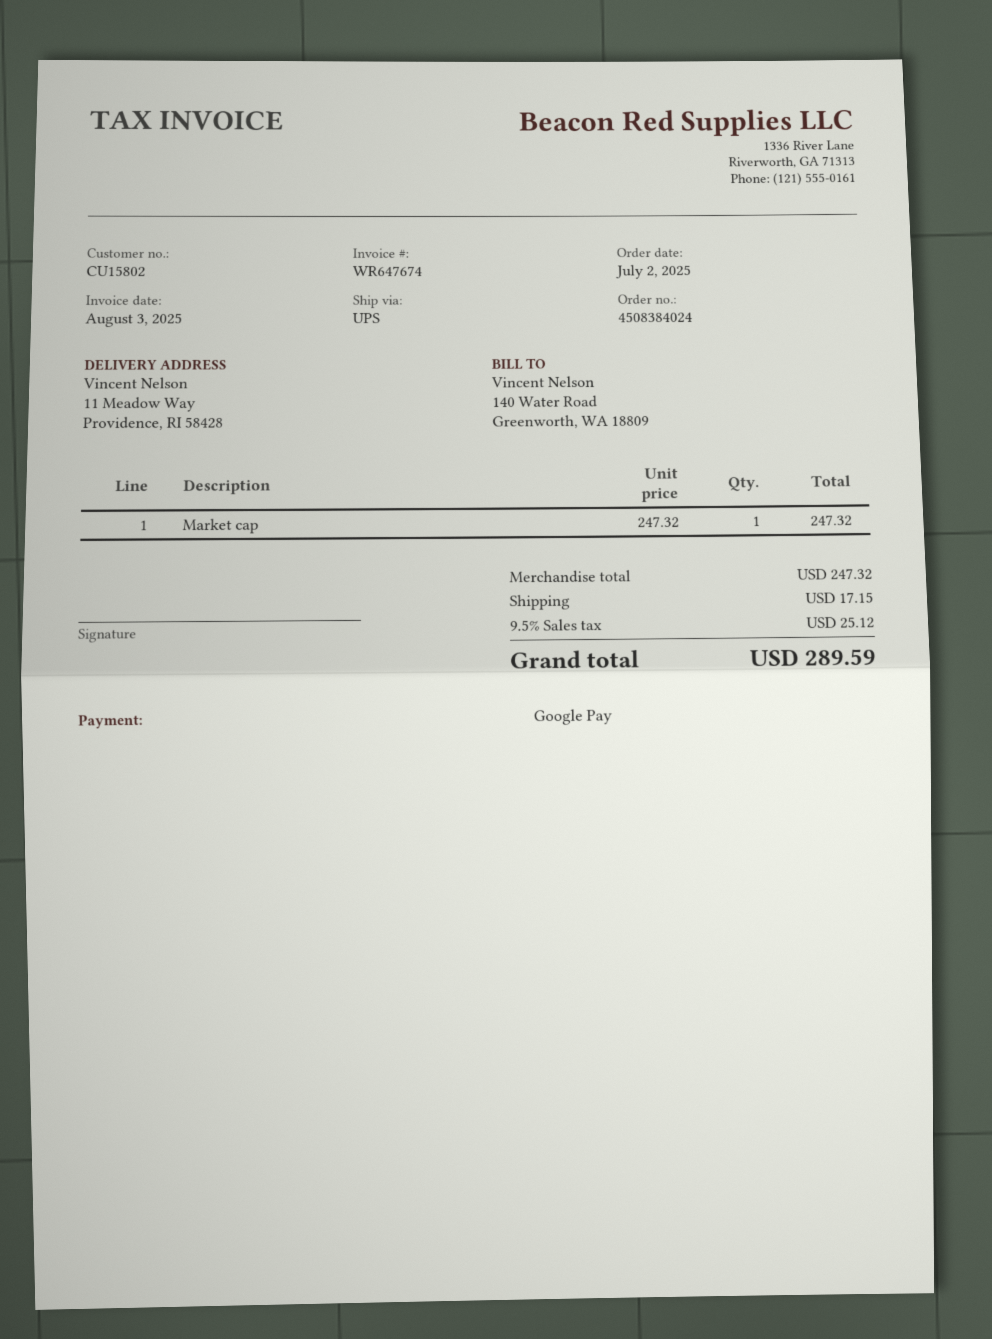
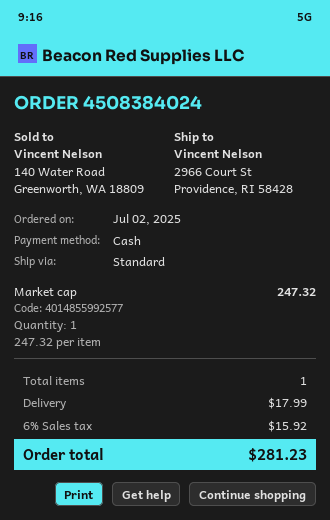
payment method: Google Pay -> cash
shipping method: UPS -> standard
ship to: 11 Meadow Way, Providence, RI 58428 -> 2966 Court St, Providence, RI 58428
shipping: 17.15 -> 17.99
tax: 9.5% = 25.12 -> 6% = 15.92
total: 289.59 -> 281.23

